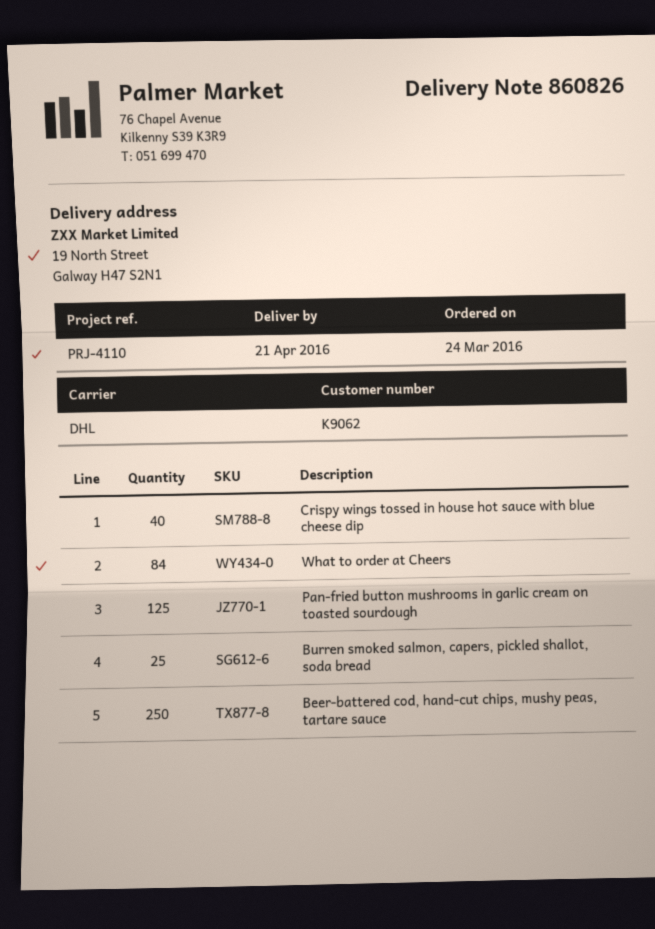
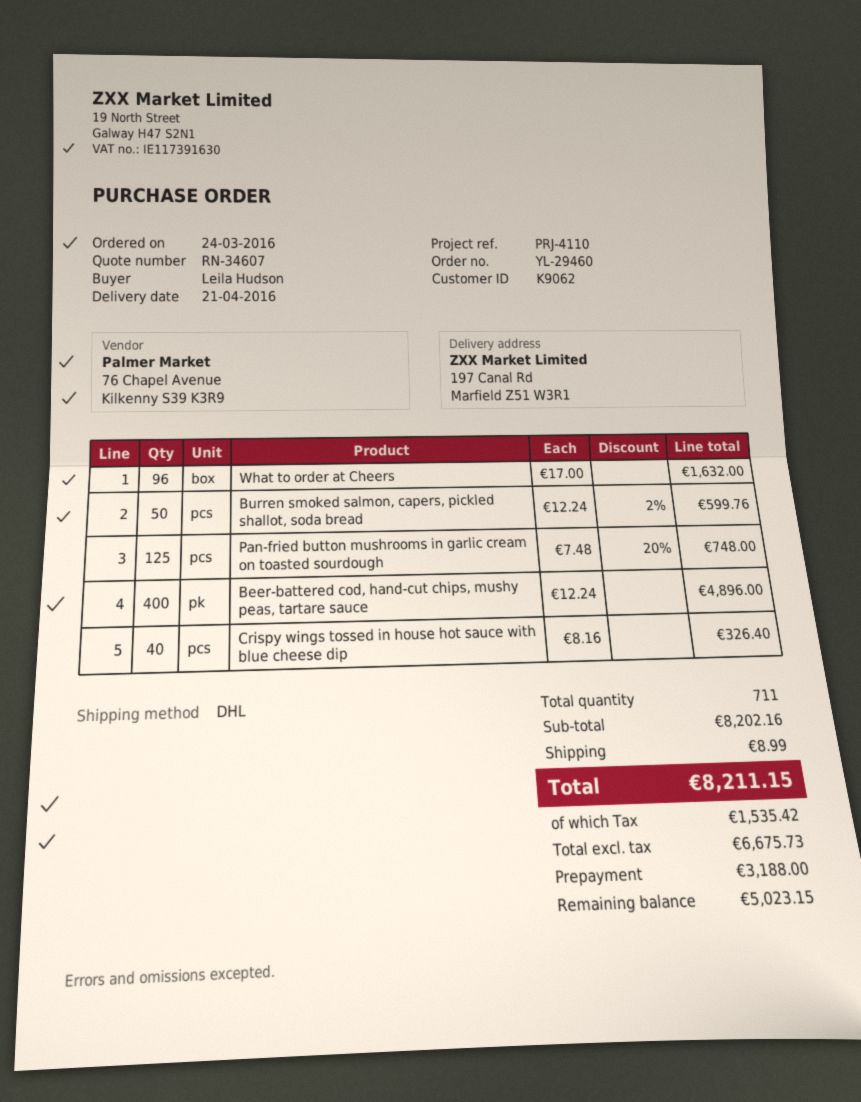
ship to: 19 North Street, Galway H47 S2N1 -> 197 Canal Rd, Marfield Z51 W3R1
What to order at Cheers: 84 -> 96
Burren smoked salmon, capers, pickled shallot, soda bread: 25 -> 50
Beer-battered cod, hand-cut chips, mushy peas, tartare sauce: 250 -> 400

